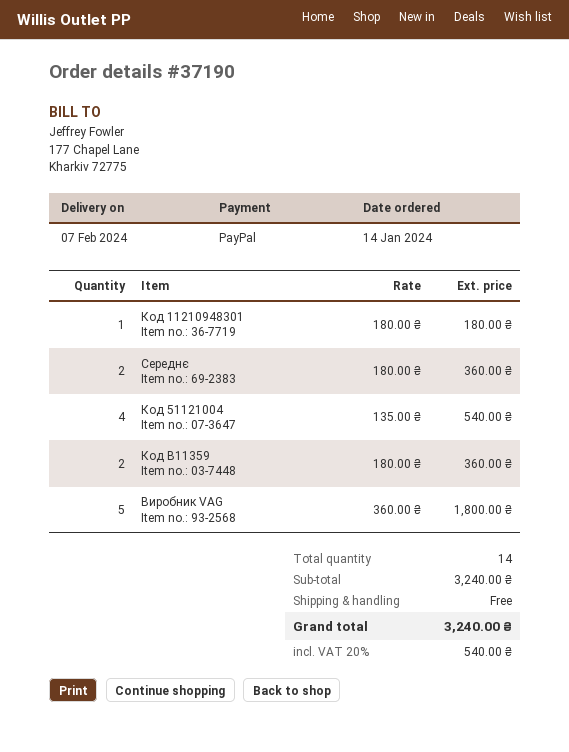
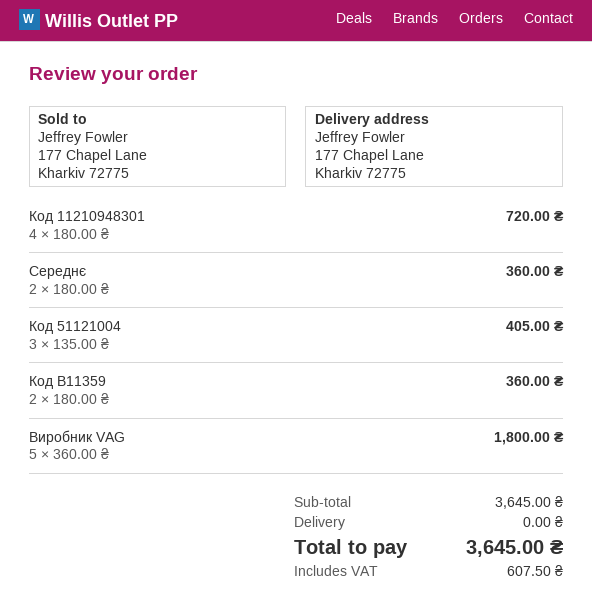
Код 11210948301: 1 x 180.00 = 180.00 -> 4 x 180.00 = 720.00
Код 51121004: 4 x 135.00 = 540.00 -> 3 x 135.00 = 405.00
subtotal: 3240.00 -> 3645.00
tax: 540.00 -> 607.50
total: 3240.00 -> 3645.00

